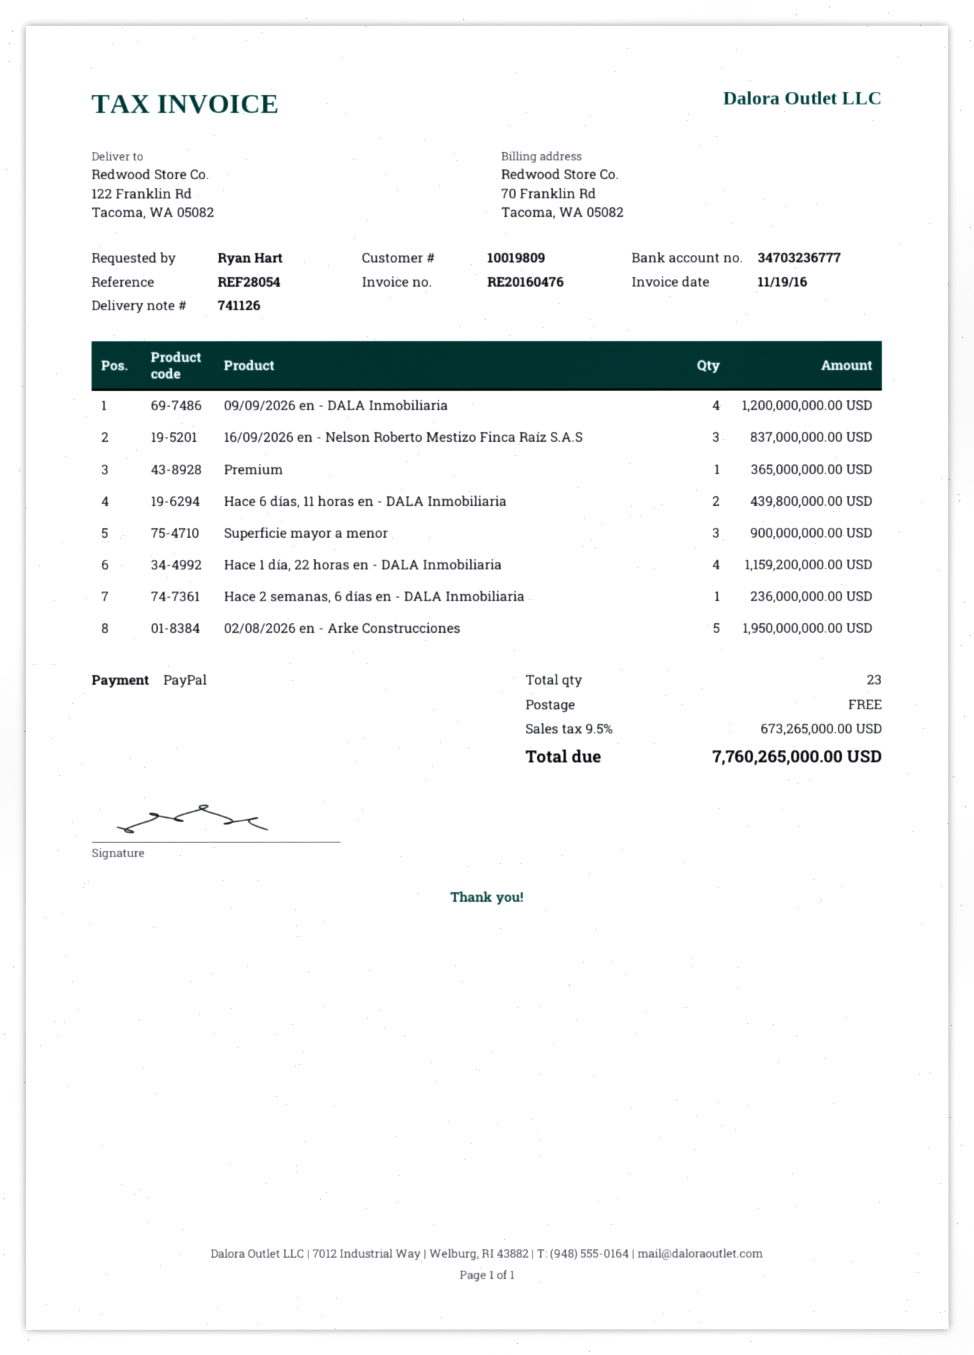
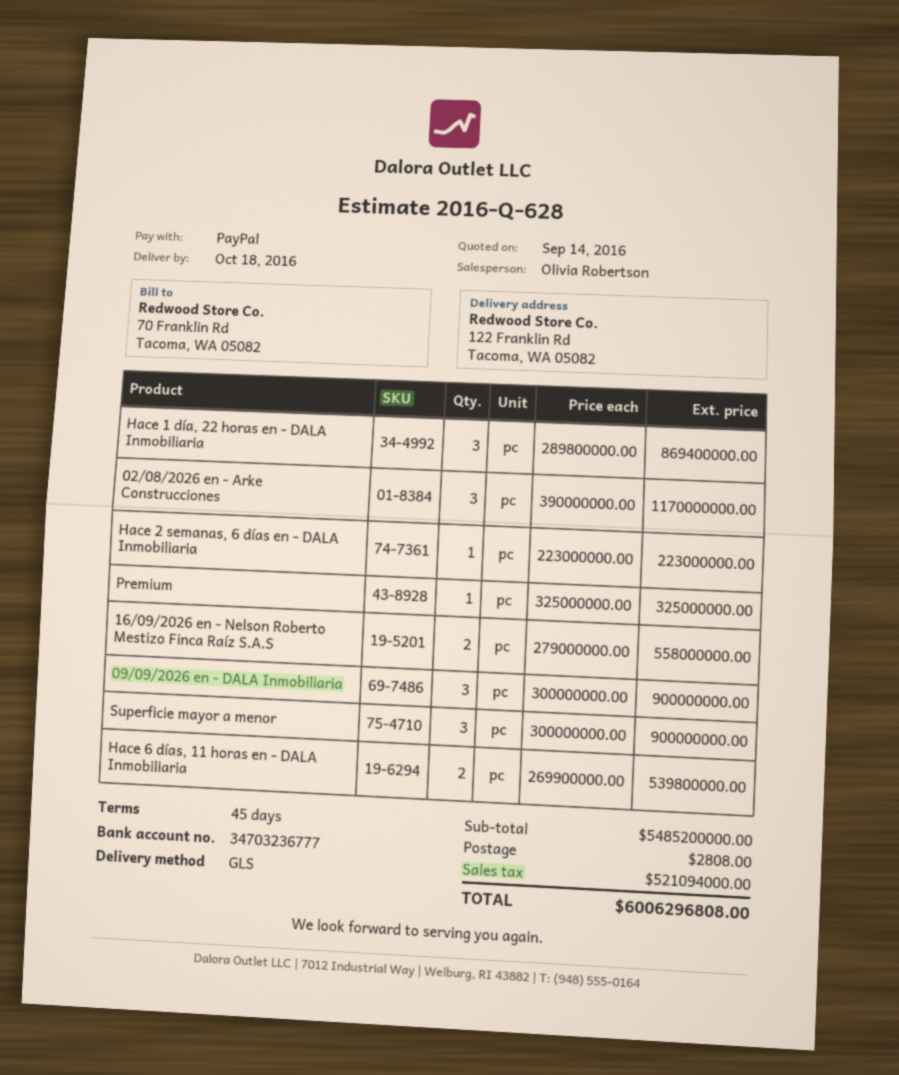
09/09/2026 en - DALA Inmobiliaria: 4 for 1200000000.00 -> 3 for 900000000.00
16/09/2026 en - Nelson Roberto Mestizo Finca Raíz S.A.S: 3 for 837000000.00 -> 2 for 558000000.00
Premium: 1 for 365000000.00 -> 1 for 325000000.00
Hace 6 días, 11 horas en - DALA Inmobiliaria: 2 for 439800000.00 -> 2 for 539800000.00
Hace 1 día, 22 horas en - DALA Inmobiliaria: 4 for 1159200000.00 -> 3 for 869400000.00
Hace 2 semanas, 6 días en - DALA Inmobiliaria: 1 for 236000000.00 -> 1 for 223000000.00
02/08/2026 en - Arke Construcciones: 5 for 1950000000.00 -> 3 for 1170000000.00
shipping: 0.00 -> 2808.00
tax: 673265000.00 -> 521094000.00
total: 7760265000.00 -> 6006296808.00

